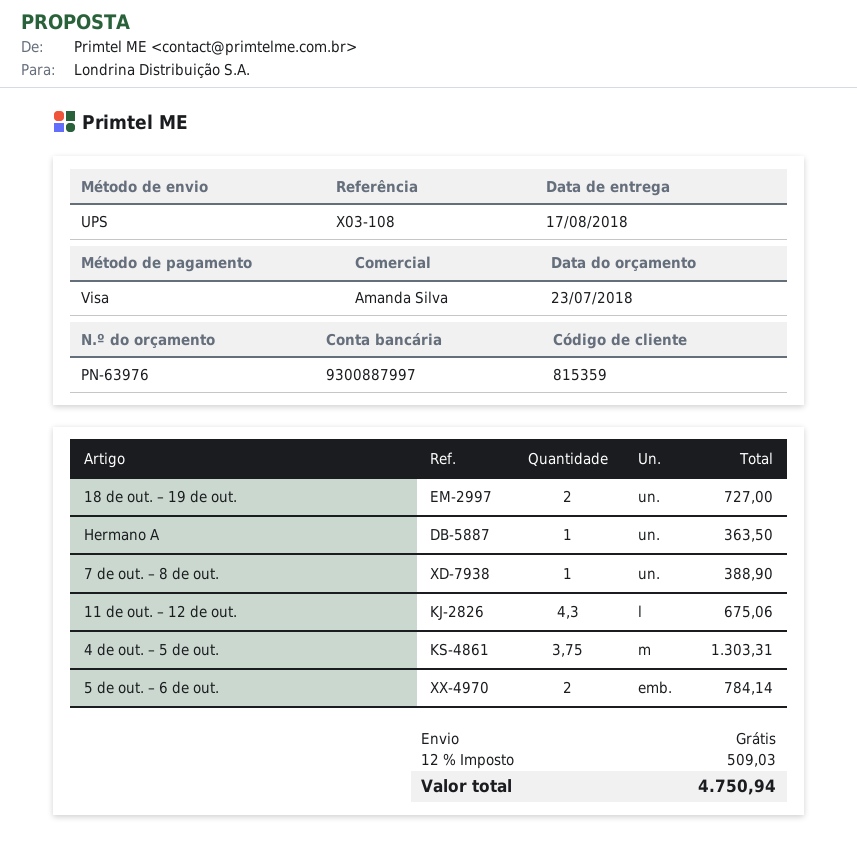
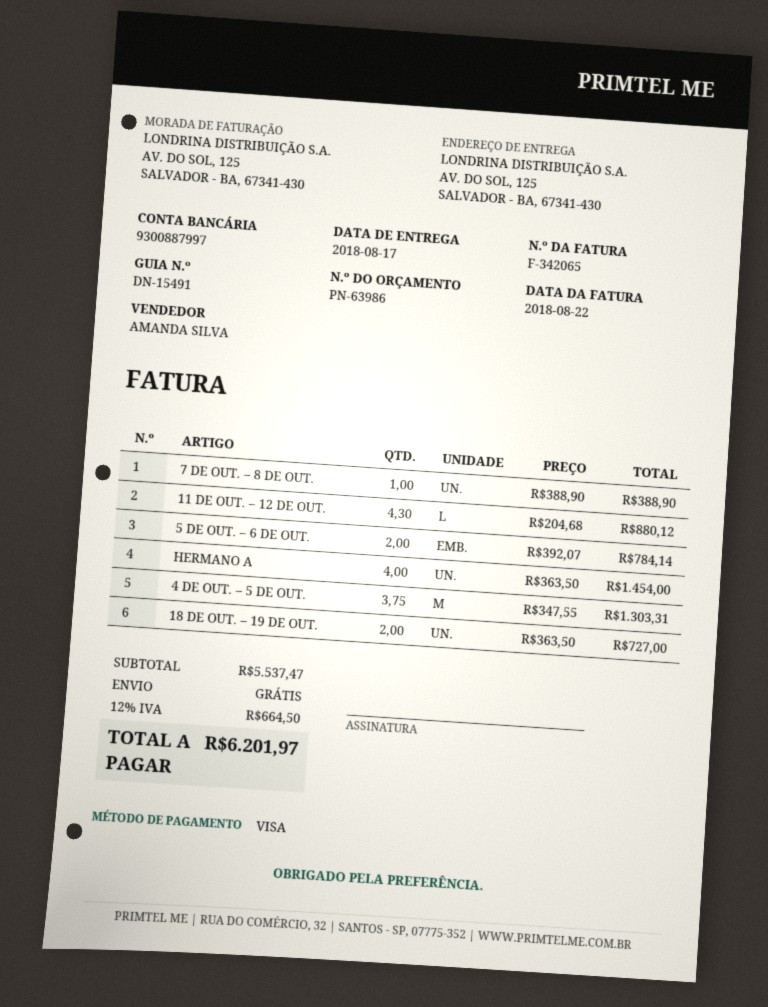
quote number: PN-63976 -> PN-63986
Hermano A: 1 for 363.50 -> 4 for 1454.00
11 de out. – 12 de out.: 4.3 for 675.06 -> 4.3 for 880.12
tax: 12% = 509.03 -> 12% = 664.50
total: 4750.94 -> 6201.97

